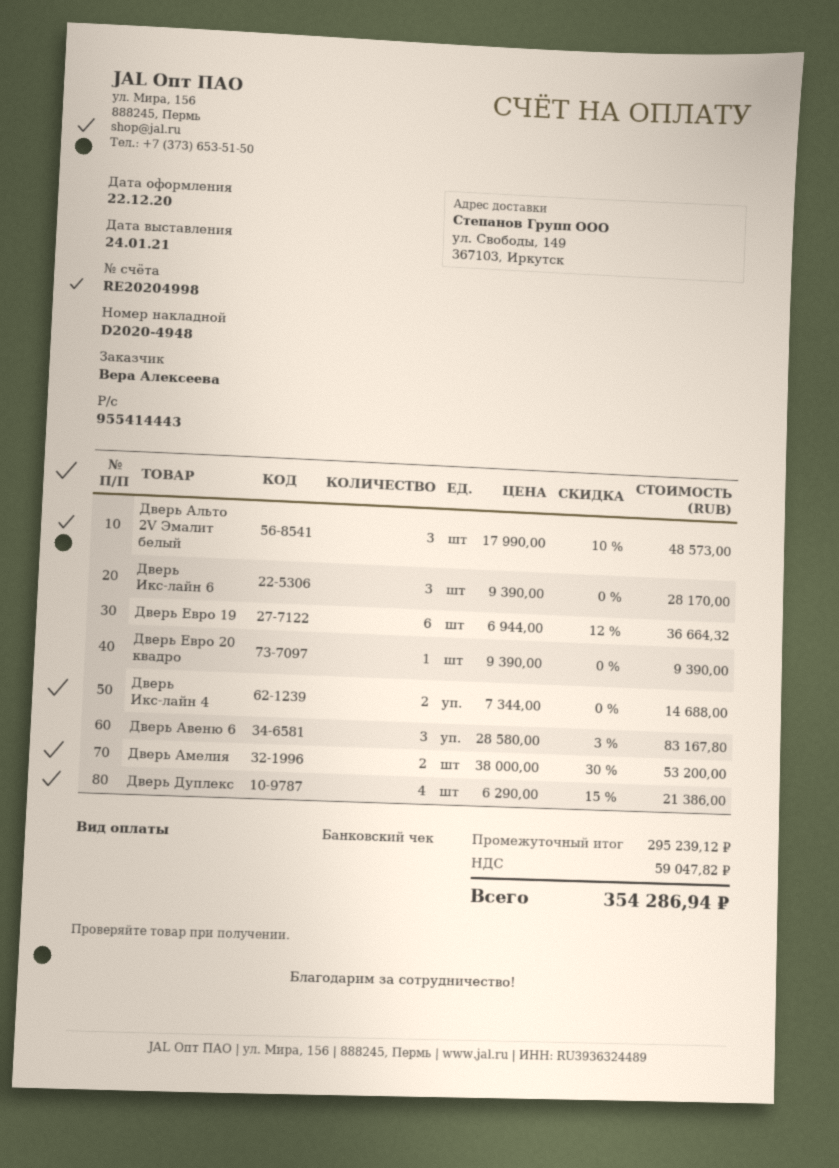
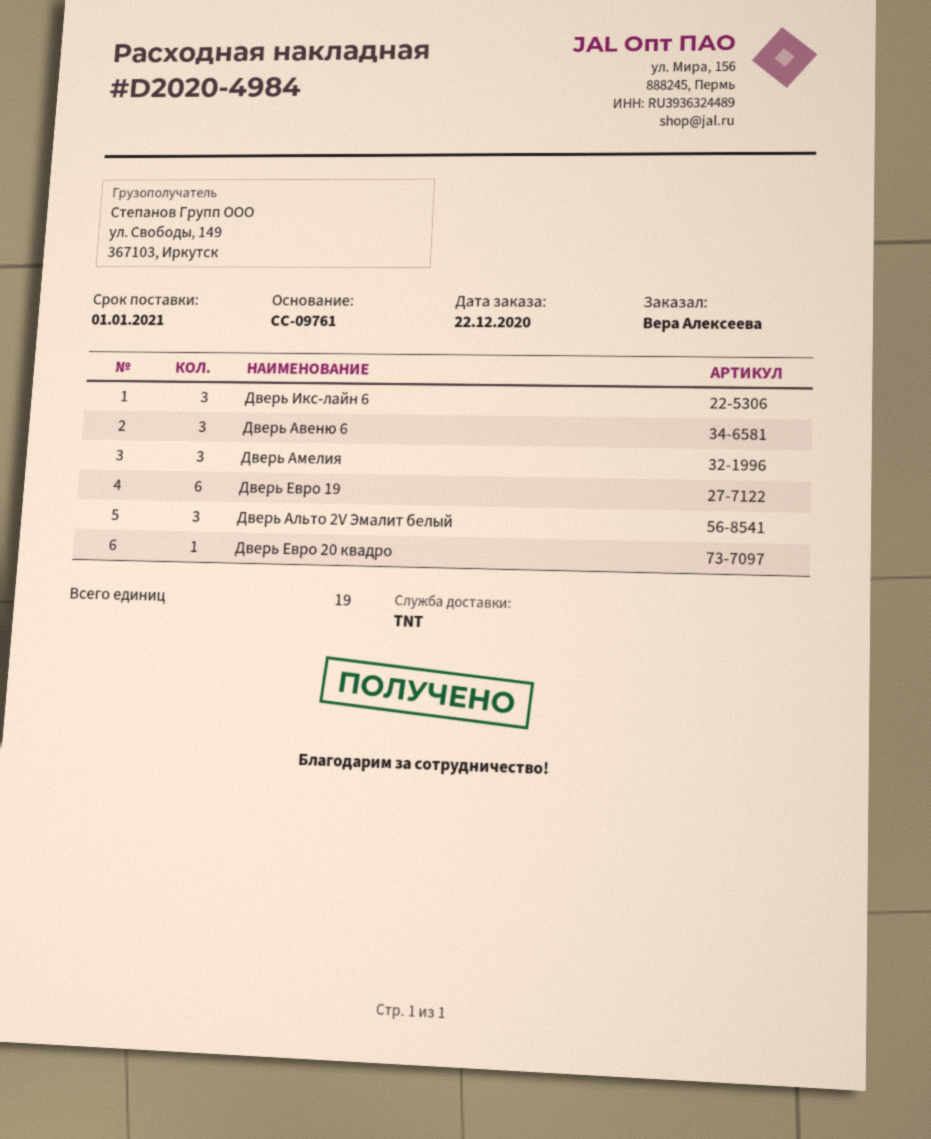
delivery note number: D2020-4948 -> D2020-4984
Дверь Икс-лайн 4: 2 -> none
Дверь Амелия: 2 -> 3
Дверь Дуплекс: 4 -> none

